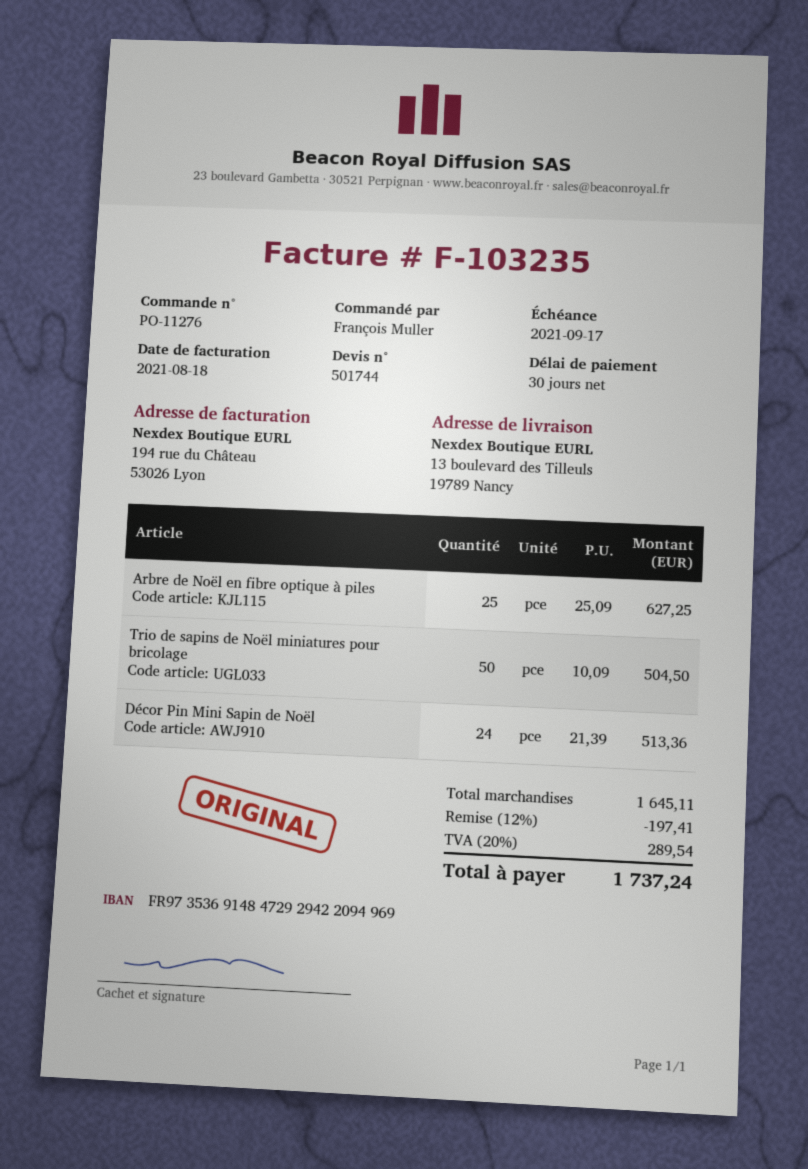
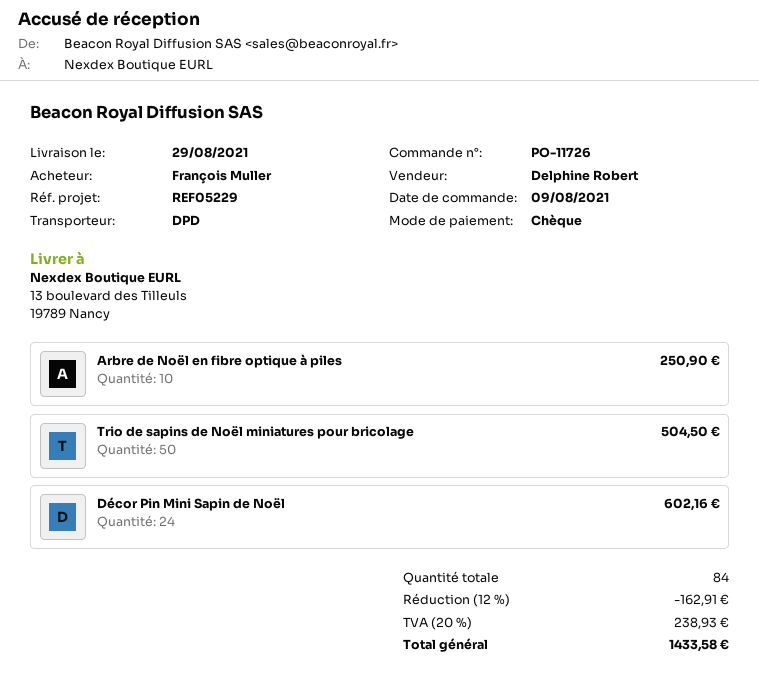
order number: PO-11276 -> PO-11726
Arbre de Noël en fibre optique à piles: 25 for 627.25 -> 10 for 250.90
Décor Pin Mini Sapin de Noël: 24 for 513.36 -> 24 for 602.16
discount: 12% = 197.41 -> 12% = 162.91
tax: 20% = 289.54 -> 20% = 238.93
total: 1737.24 -> 1433.58

